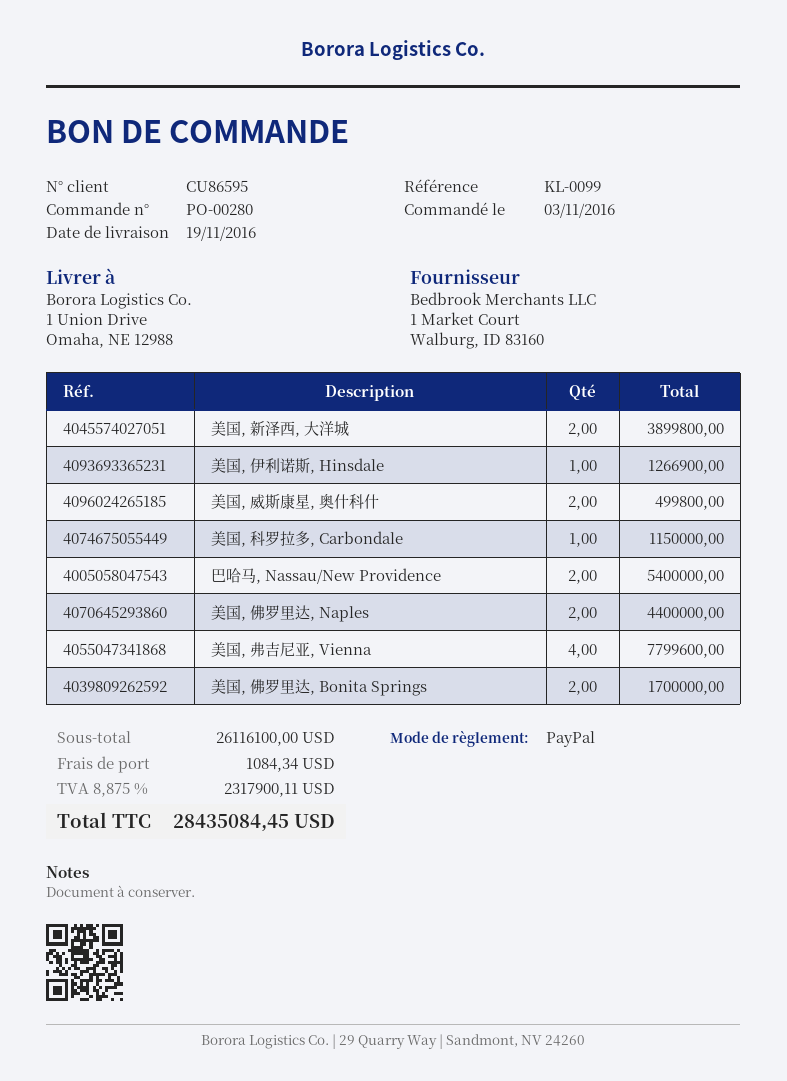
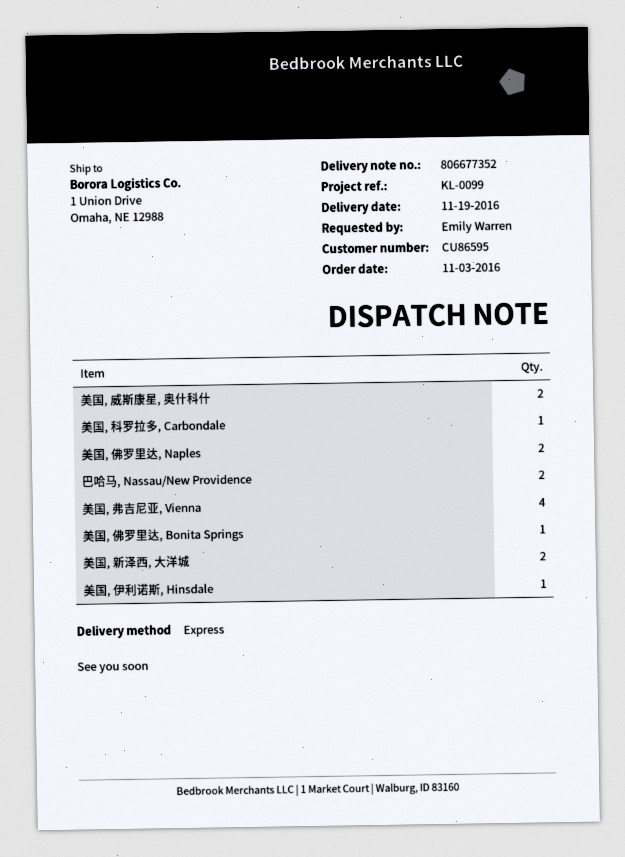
美国, 佛罗里达, Bonita Springs: 2 -> 1

